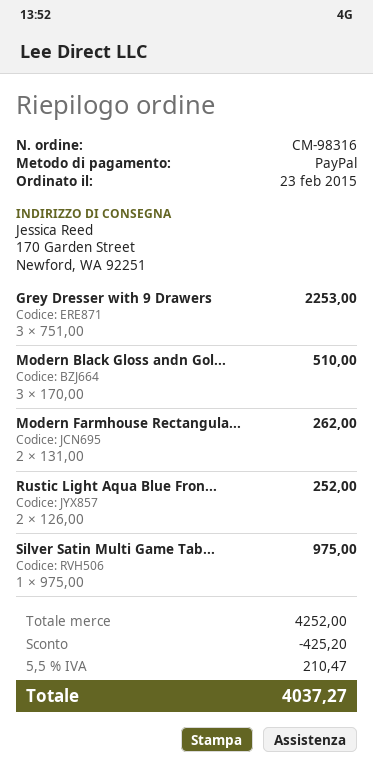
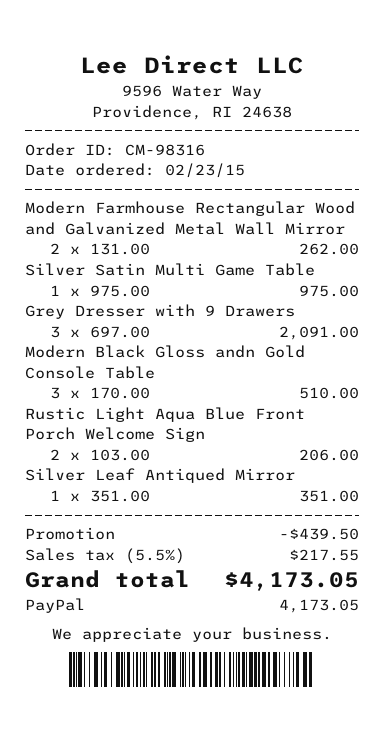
Grey Dresser with 9 Drawers: 3 x 751.00 = 2253.00 -> 3 x 697.00 = 2091.00
Rustic Light Aqua Blue Fron...: 2 x 126.00 = 252.00 -> 2 x 103.00 = 206.00
Silver Leaf Antiqued Mirror: none -> 1 x 351.00 = 351.00
discount: 425.20 -> 439.50
tax: 5.5% = 210.47 -> 5.5% = 217.55
total: 4037.27 -> 4173.05

